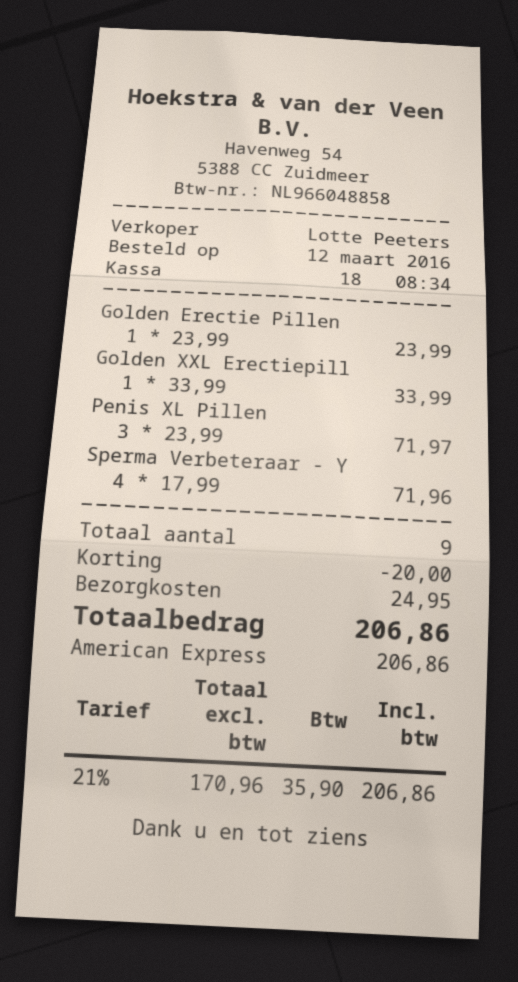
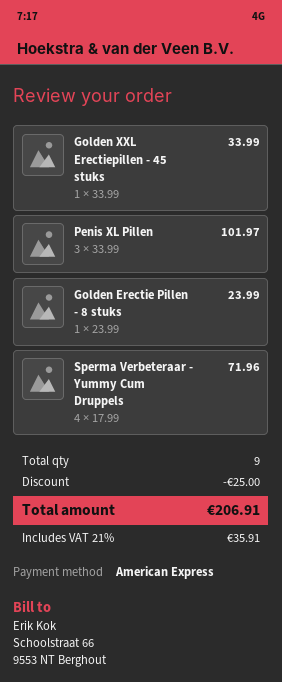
Penis XL Pillen: 3 x 23.99 = 71.97 -> 3 x 33.99 = 101.97
discount: 20.00 -> 25.00
shipping: 24.95 -> none
tax: 21% = 35.90 -> 21% = 35.91
total: 206.86 -> 206.91

